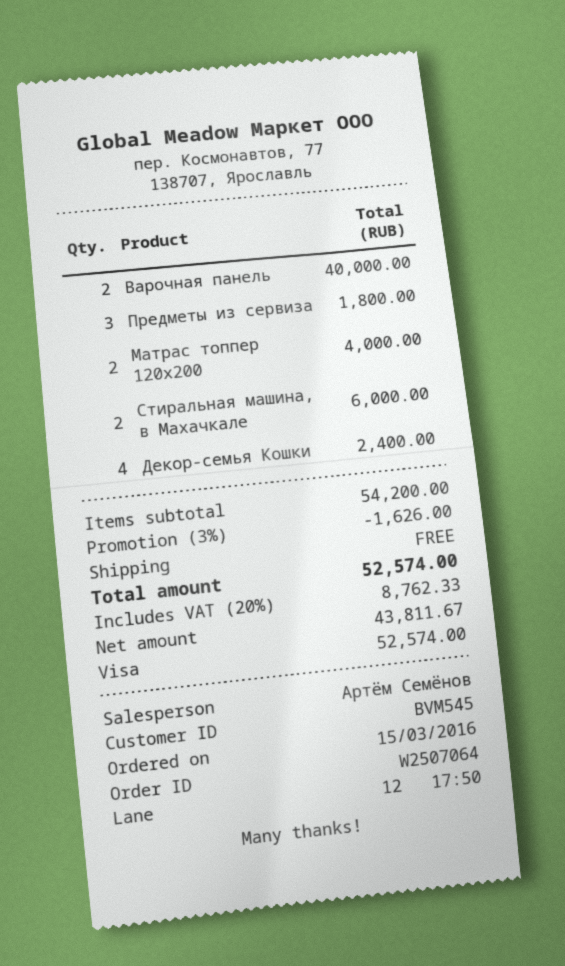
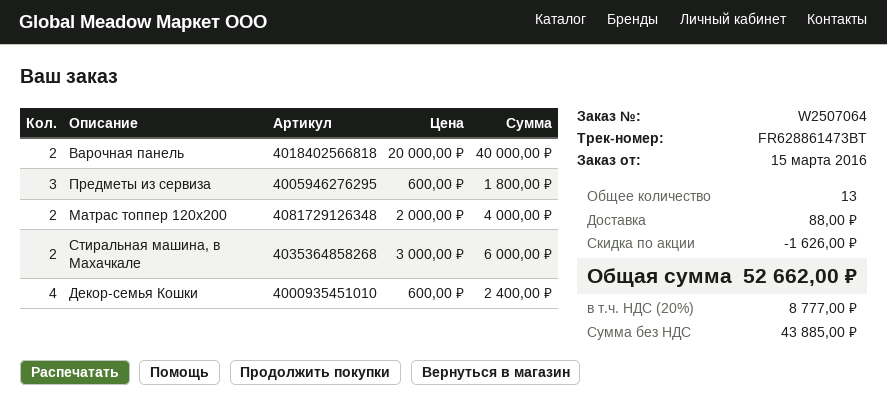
shipping: 0.00 -> 88.00
net: 43811.67 -> 43885.00
tax: 20% = 8762.33 -> 20% = 8777.00
total: 52574.00 -> 52662.00

